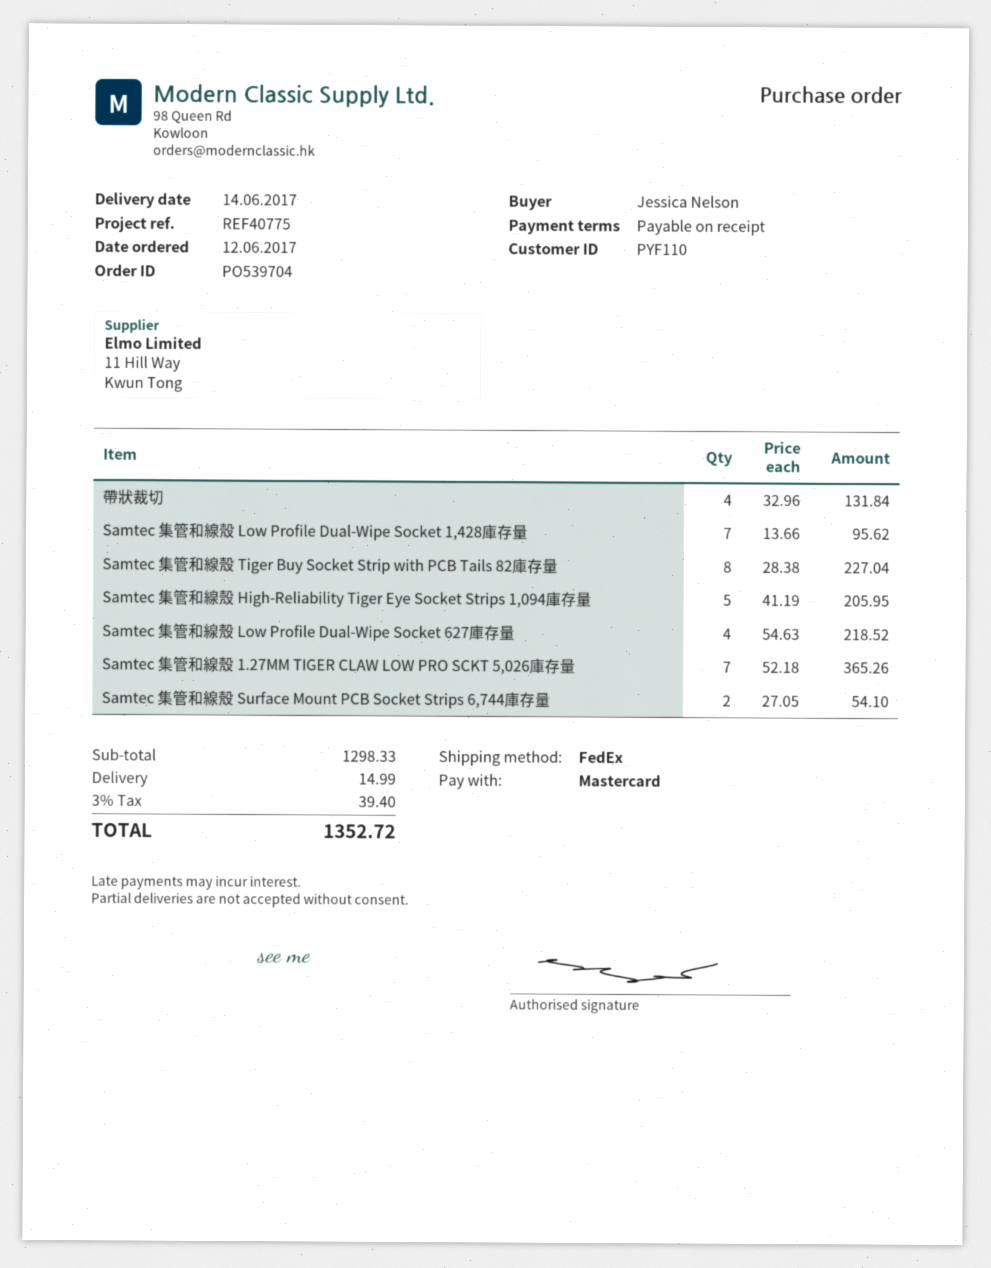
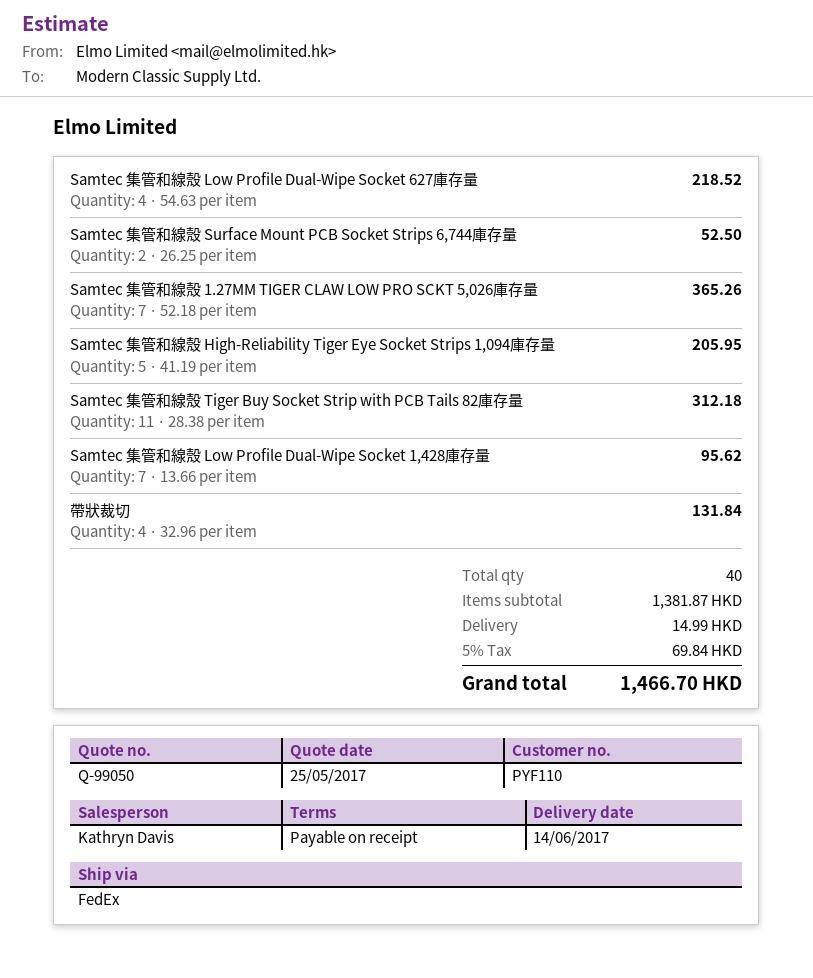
Samtec 集管和線殼 Tiger Buy Socket Strip with PCB Tails 82庫存量: 8 x 28.38 = 227.04 -> 11 x 28.38 = 312.18
Samtec 集管和線殼 Surface Mount PCB Socket Strips 6,744庫存量: 2 x 27.05 = 54.10 -> 2 x 26.25 = 52.50
subtotal: 1298.33 -> 1381.87
tax: 3% = 39.40 -> 5% = 69.84
total: 1352.72 -> 1466.70

